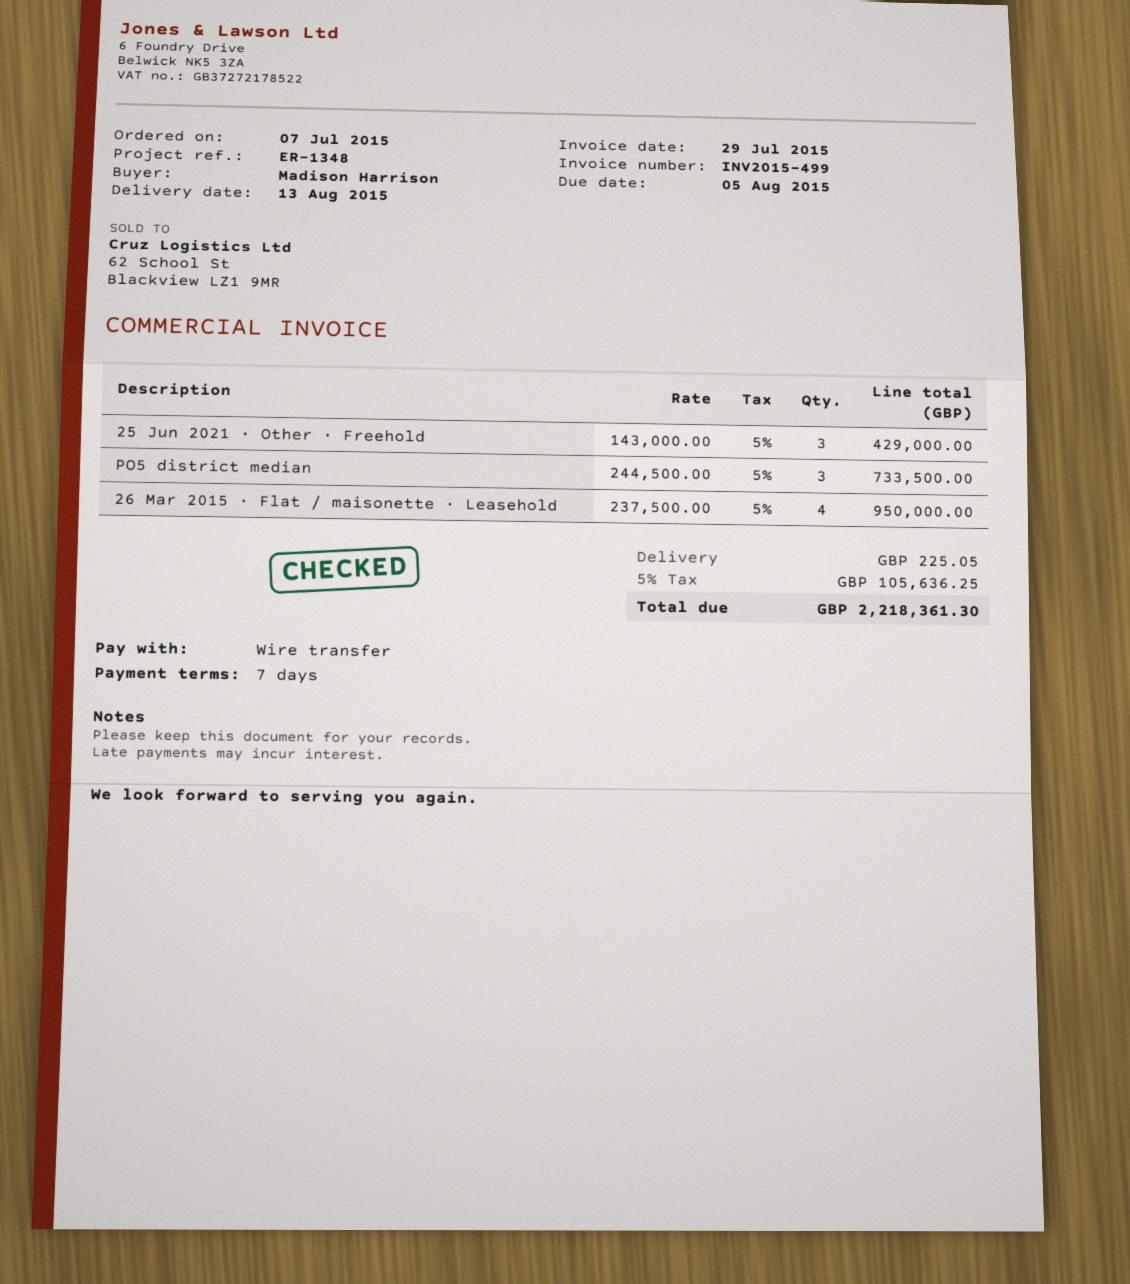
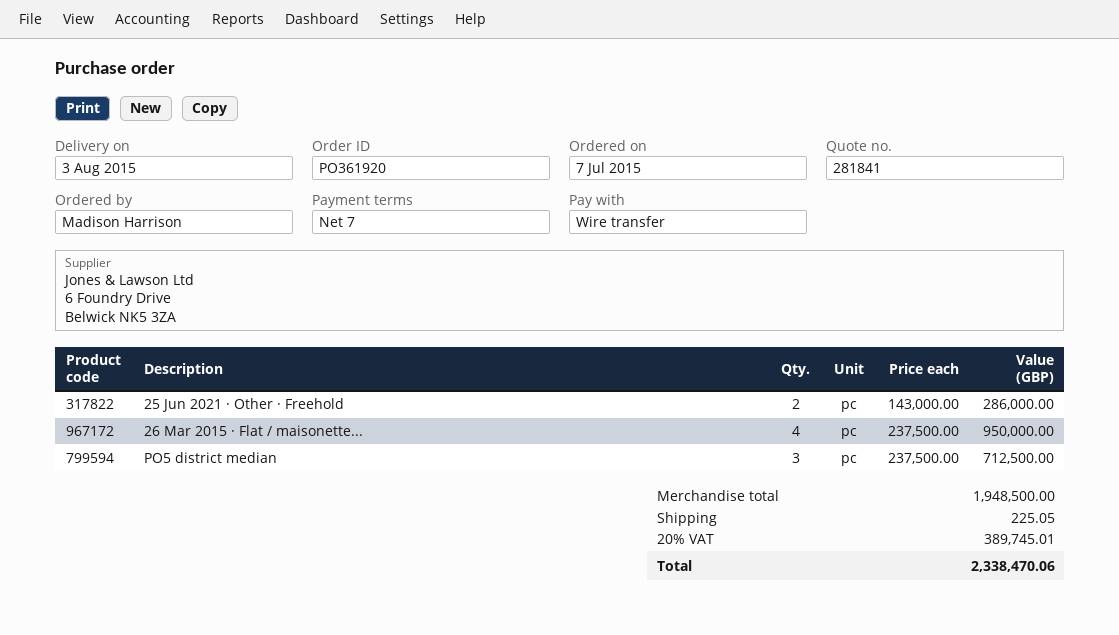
delivery date: 2015-08-13 -> 2015-08-03
25 Jun 2021 · Other · Freehold: 3 x 143000.00 = 429000.00 -> 2 x 143000.00 = 286000.00
PO5 district median: 3 x 244500.00 = 733500.00 -> 3 x 237500.00 = 712500.00
tax: 5% = 105636.25 -> 20% = 389745.01
total: 2218361.30 -> 2338470.06

